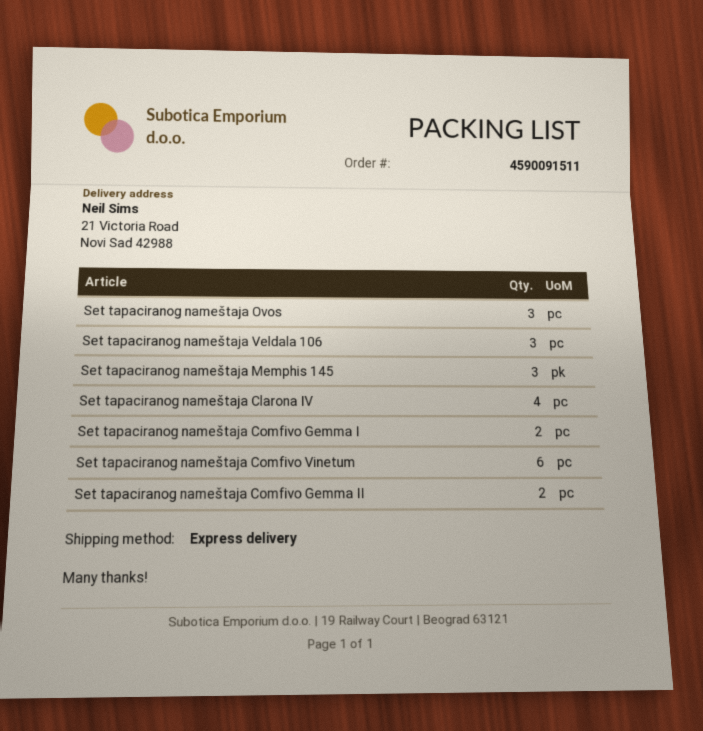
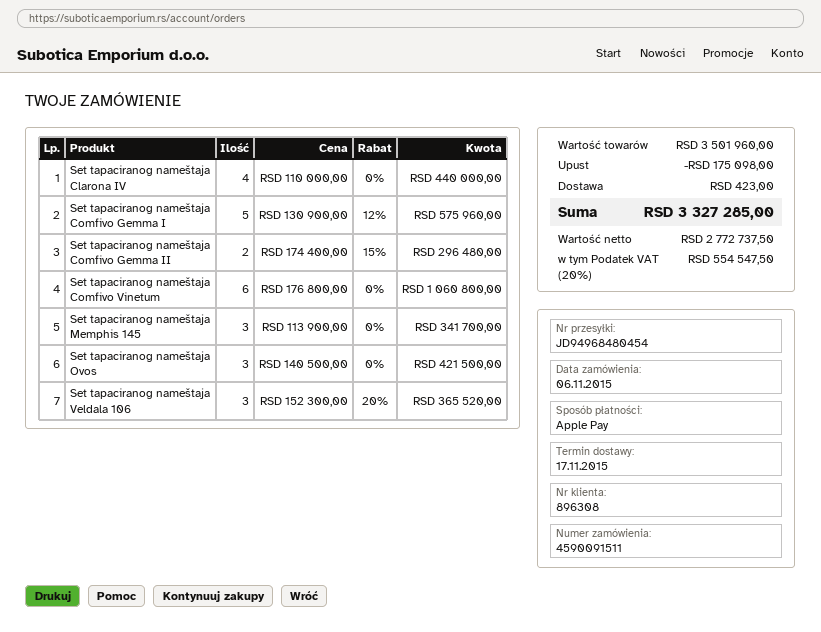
Set tapaciranog nameštaja Comfivo Gemma I: 2 -> 5

